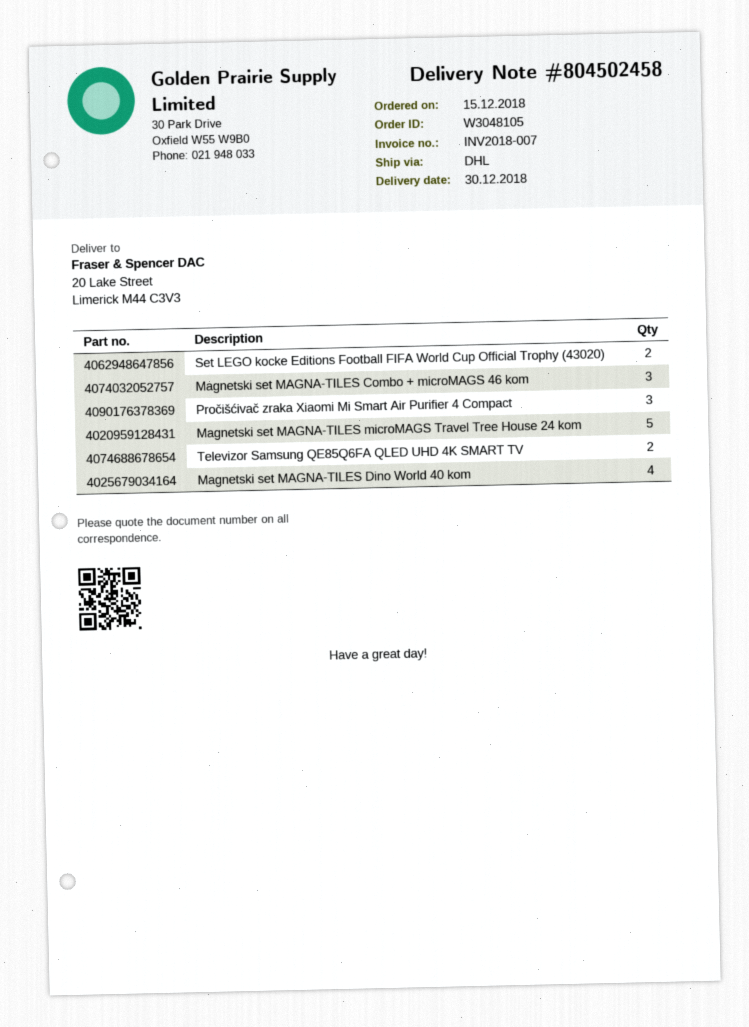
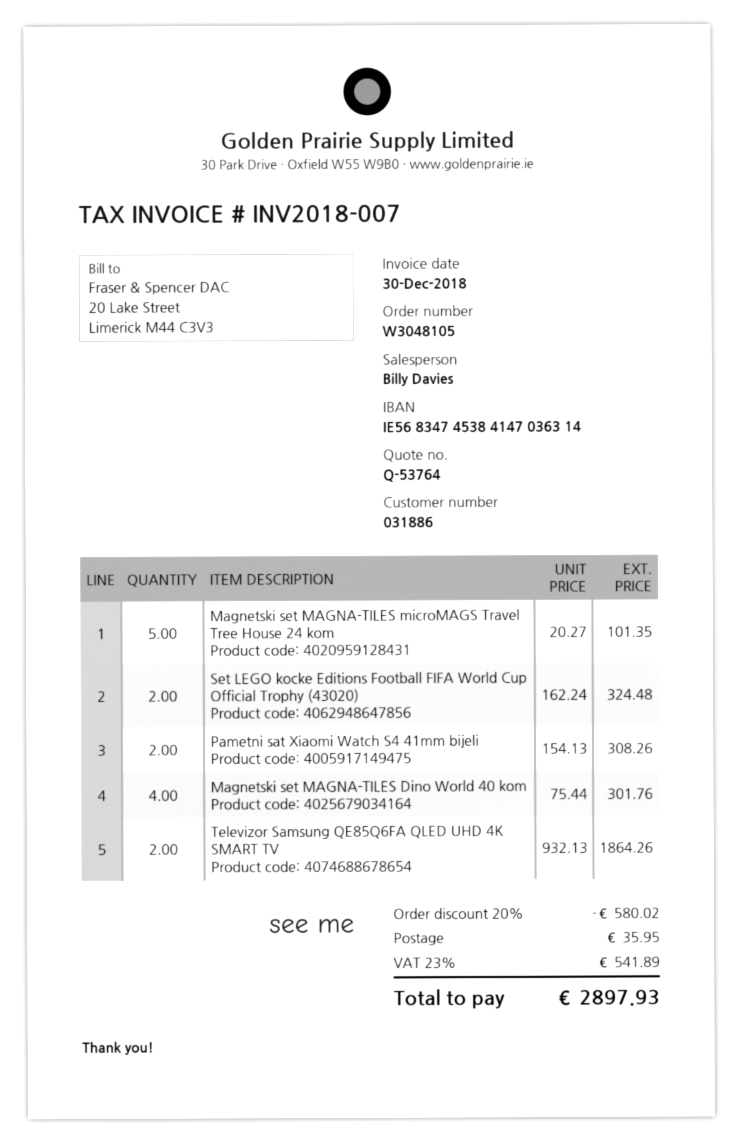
Magnetski set MAGNA-TILES Combo + microMAGS 46 kom: 3 -> none
Pročišćivač zraka Xiaomi Mi Smart Air Purifier 4 Compact: 3 -> none
Pametni sat Xiaomi Watch S4 41mm bijeli: none -> 2

